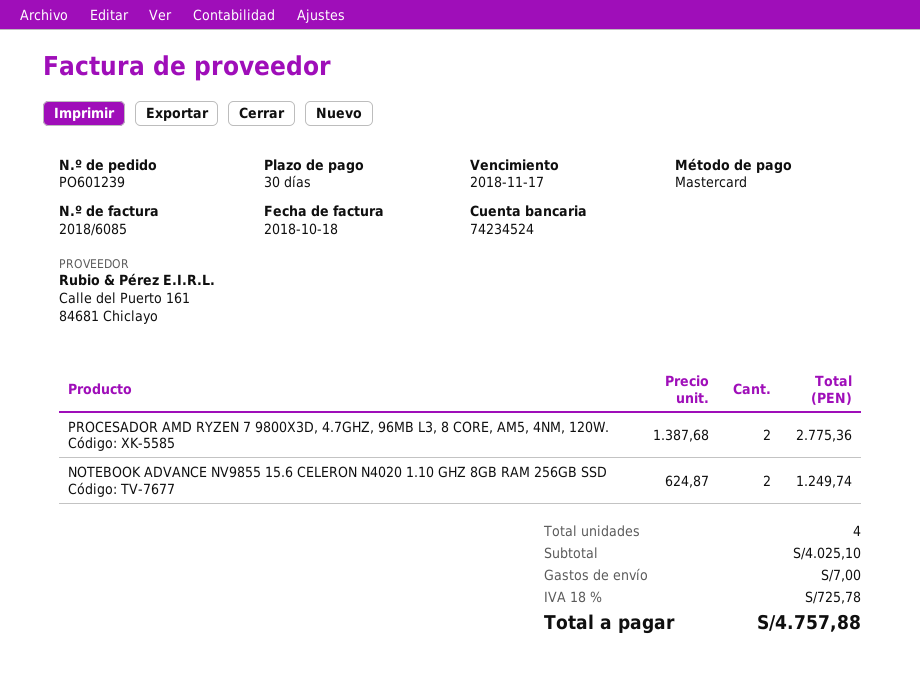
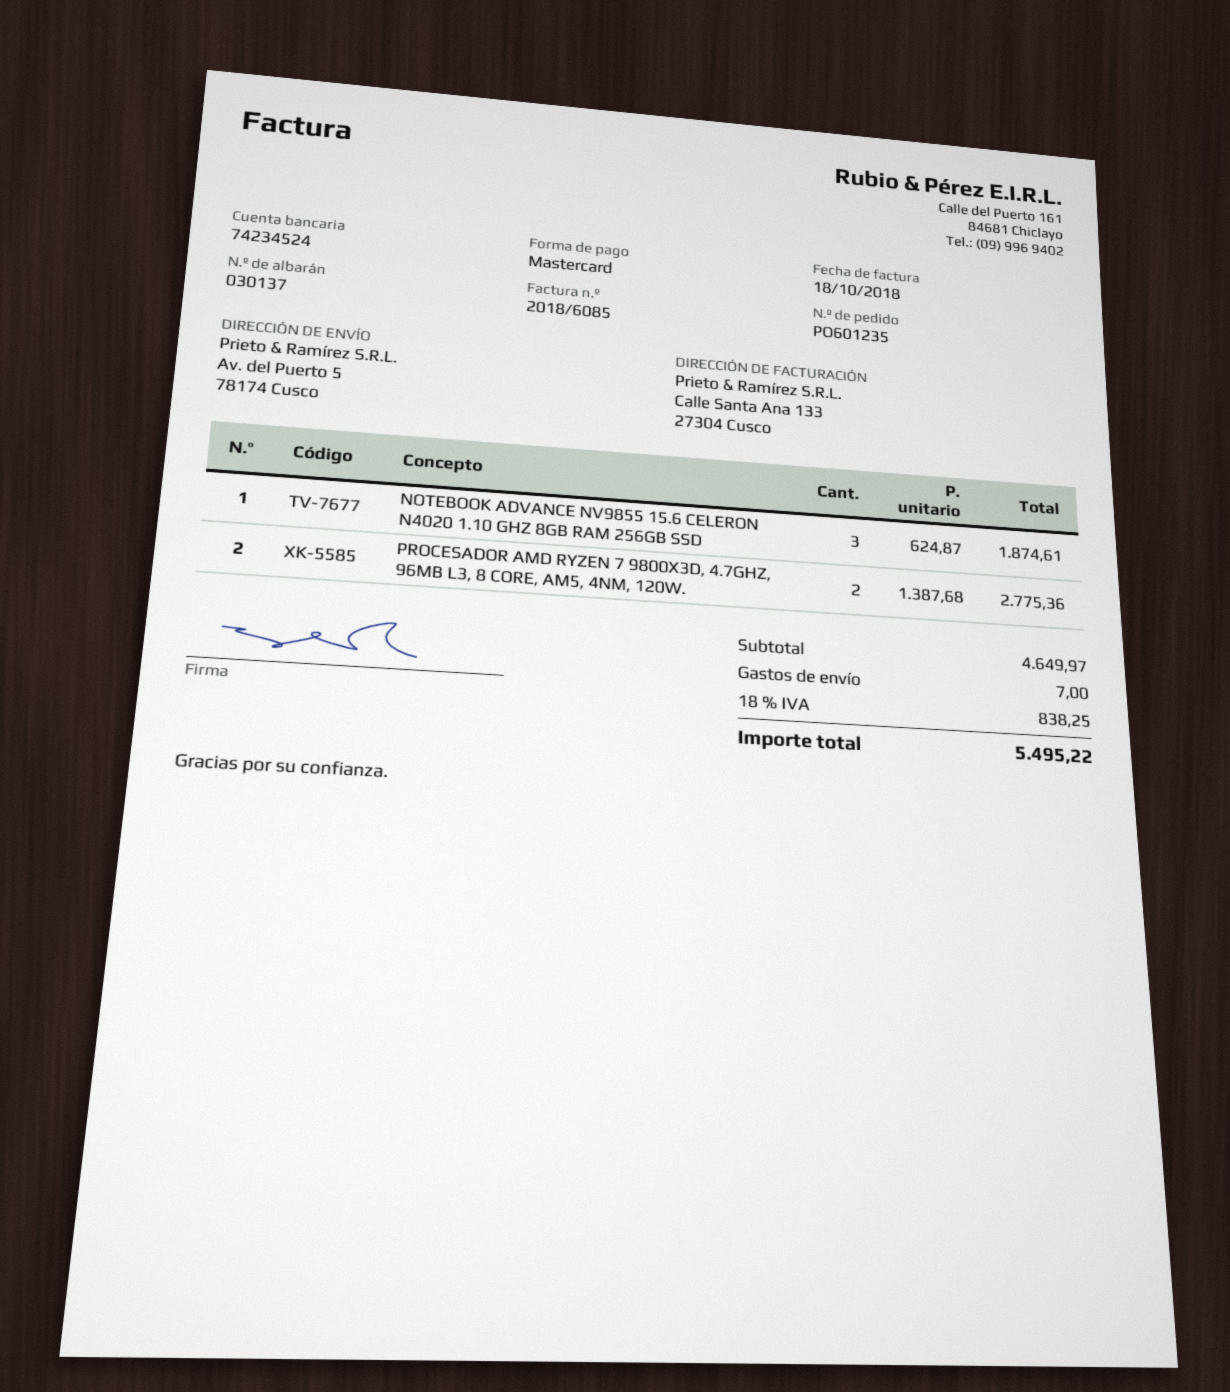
order number: PO601239 -> PO601235
NOTEBOOK ADVANCE NV9855 15.6 CELERON N4020 1.10 GHZ 8GB RAM 256GB SSD: 2 x 624.87 = 1249.74 -> 3 x 624.87 = 1874.61
subtotal: 4025.10 -> 4649.97
tax: 18% = 725.78 -> 18% = 838.25
total: 4757.88 -> 5495.22

